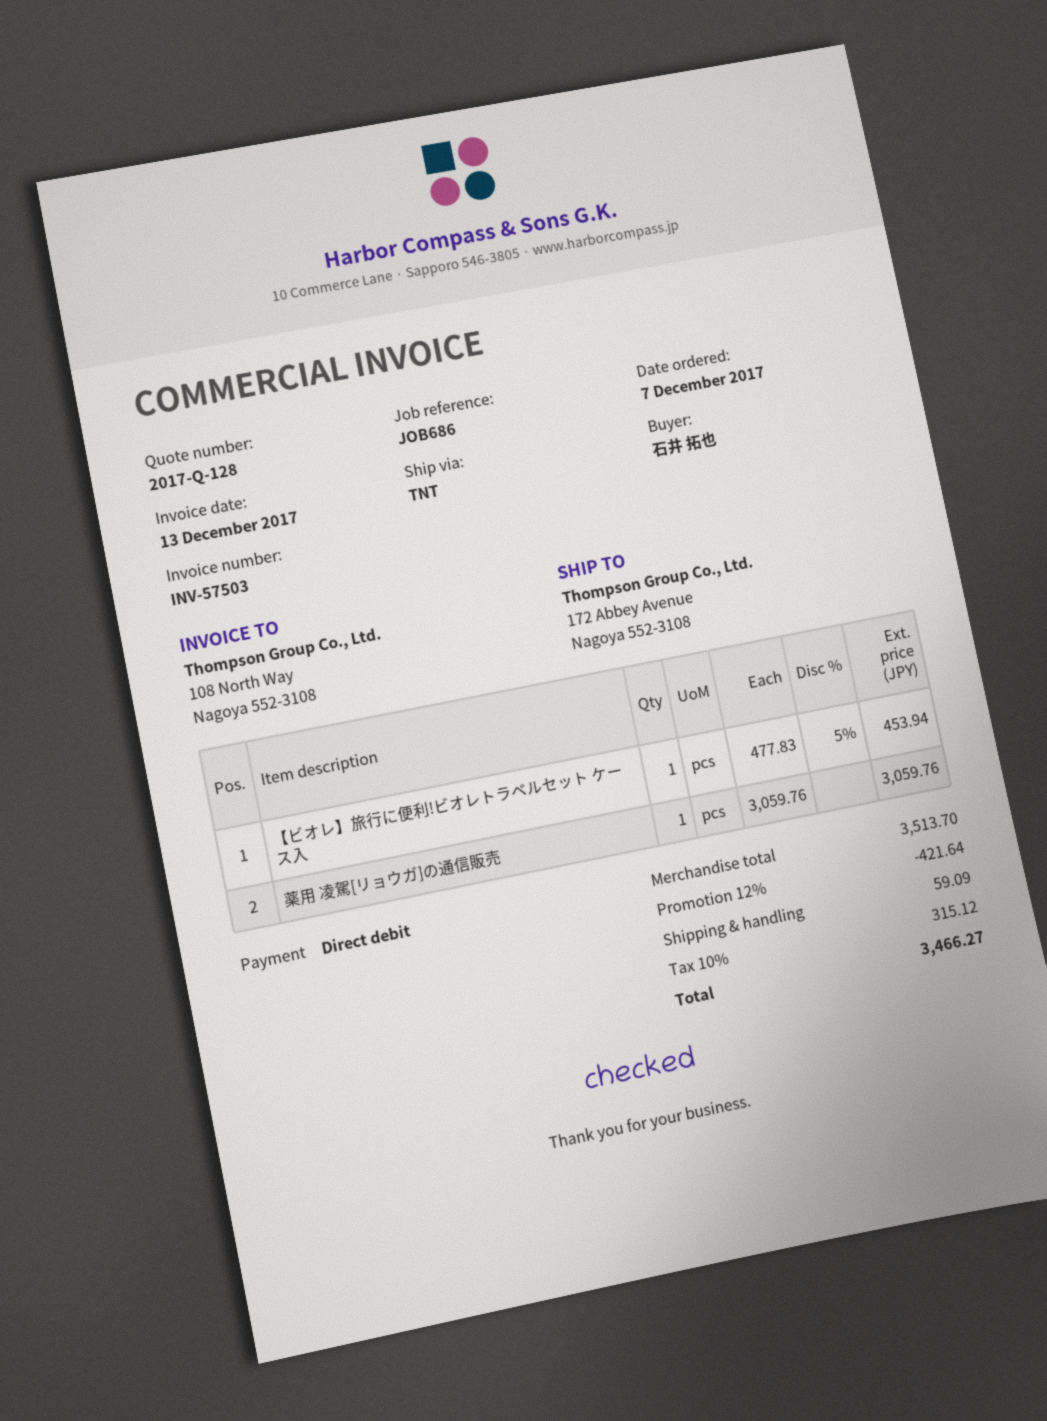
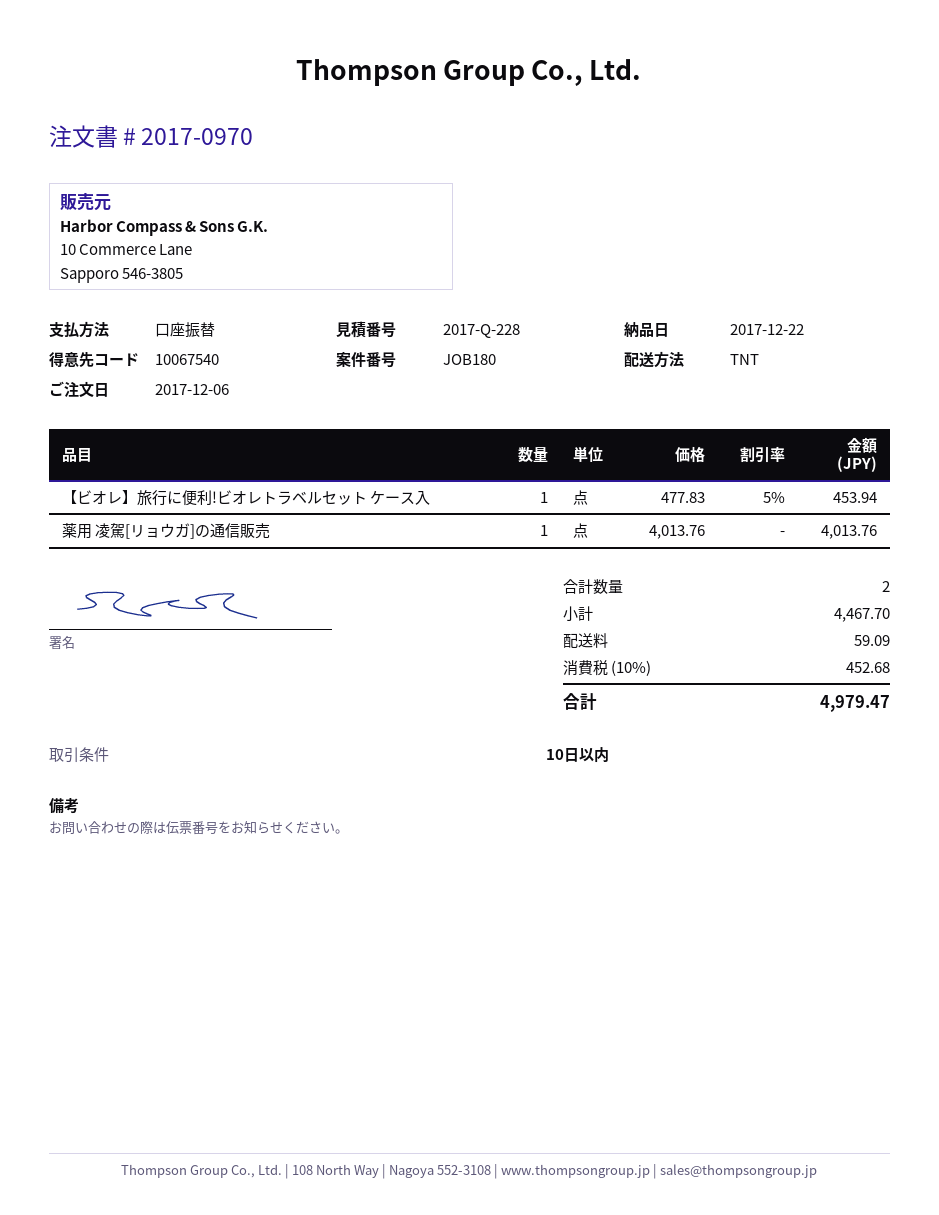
quote number: 2017-Q-128 -> 2017-Q-228
order date: 2017-12-07 -> 2017-12-06
reference: JOB686 -> JOB180
薬用 凌駕[リョウガ]の通信販売: 1 x 3059.76 = 3059.76 -> 1 x 4013.76 = 4013.76
subtotal: 3513.70 -> 4467.70
discount: 12% = 421.64 -> none
tax: 10% = 315.12 -> 10% = 452.68
total: 3466.27 -> 4979.47

